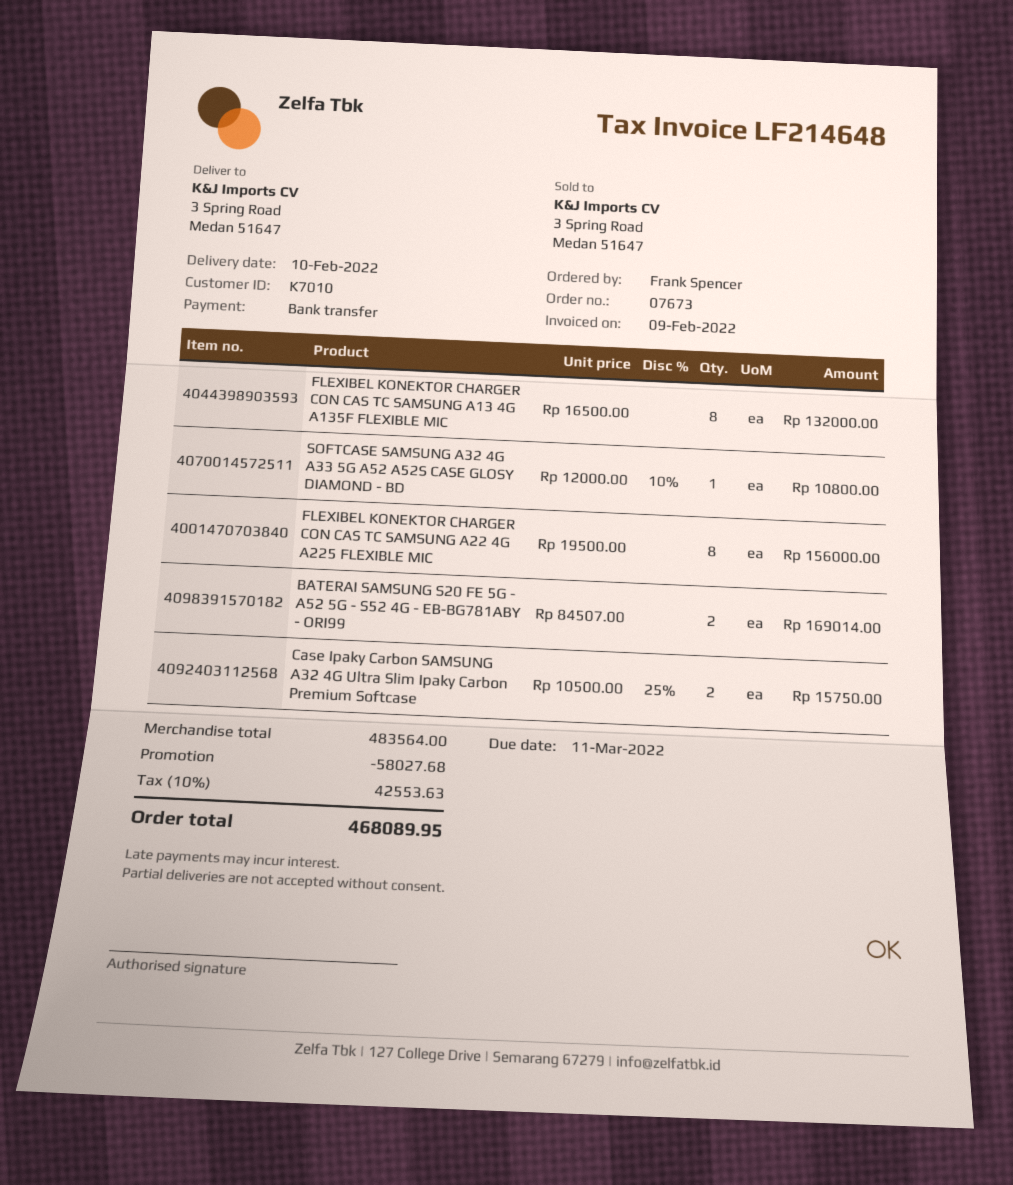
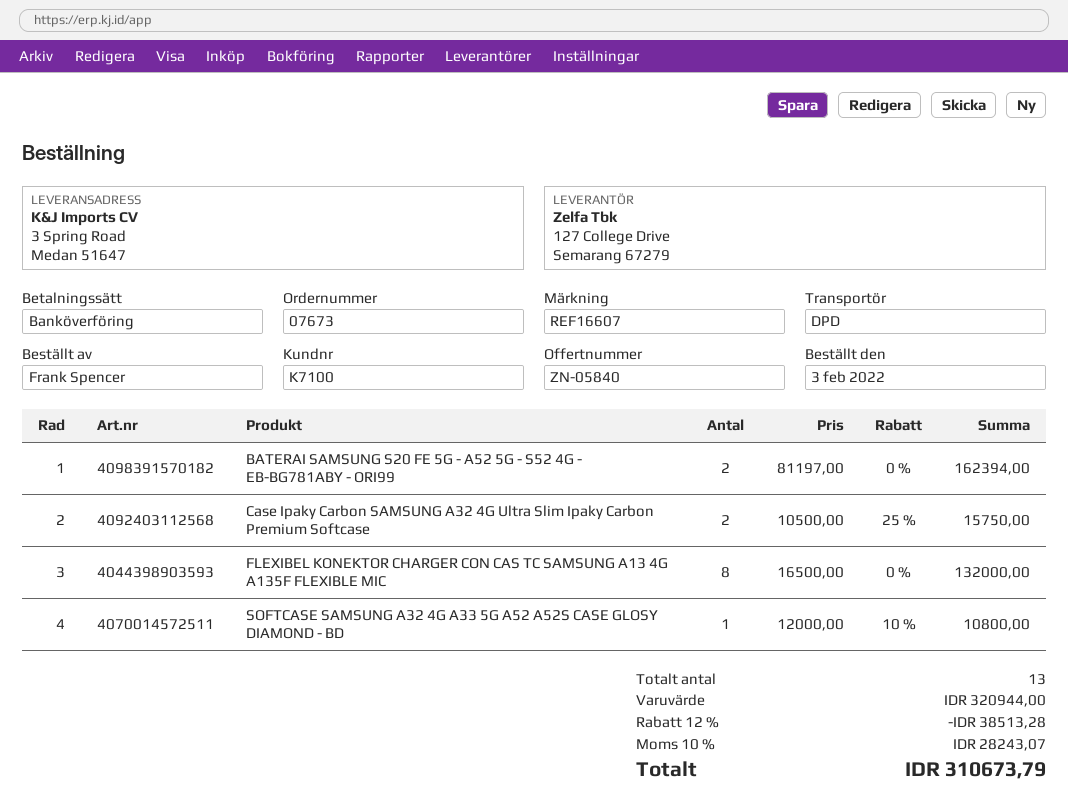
customer number: K7010 -> K7100
FLEXIBEL KONEKTOR CHARGER CON CAS TC SAMSUNG A22 4G A225 FLEXIBLE MIC: 8 x 19500.00 = 156000.00 -> none
BATERAI SAMSUNG S20 FE 5G - A52 5G - S52 4G - EB-BG781ABY - ORI99: 2 x 84507.00 = 169014.00 -> 2 x 81197.00 = 162394.00
subtotal: 483564.00 -> 320944.00
discount: 58027.68 -> 38513.28
tax: 10% = 42553.63 -> 10% = 28243.07
total: 468089.95 -> 310673.79

